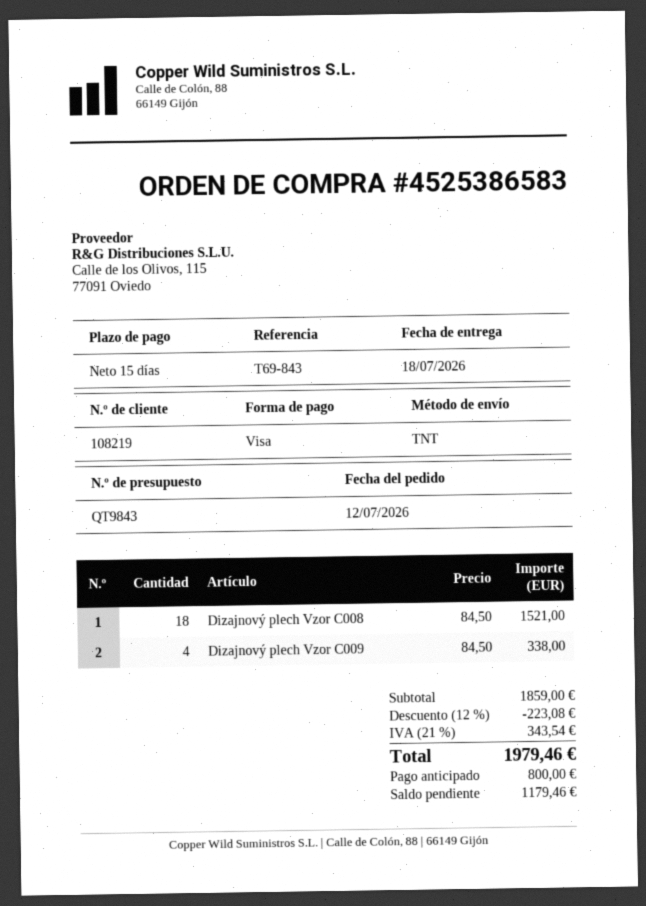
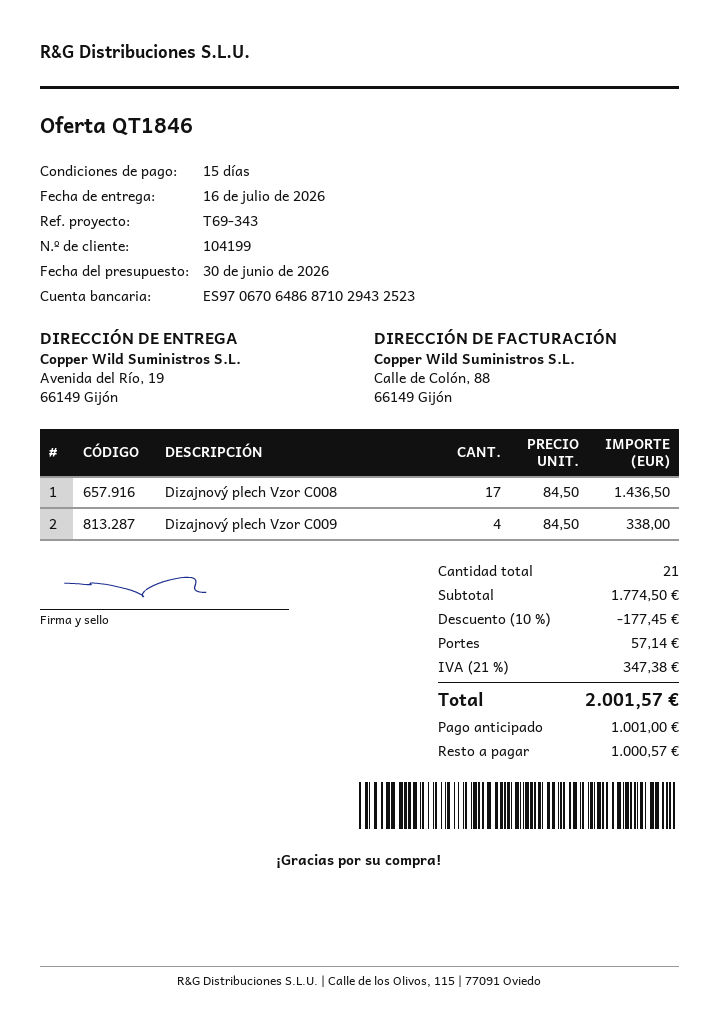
quote number: QT9843 -> QT1846
delivery date: 2026-07-18 -> 2026-07-16
customer number: 108219 -> 104199
reference: T69-843 -> T69-343
Dizajnový plech Vzor C008: 18 x 84.50 = 1521.00 -> 17 x 84.50 = 1436.50
subtotal: 1859.00 -> 1774.50
discount: 12% = 223.08 -> 10% = 177.45
shipping: none -> 57.14
tax: 21% = 343.54 -> 21% = 347.38
total: 1979.46 -> 2001.57
deposit: 800.00 -> 1001.00
balance: 1179.46 -> 1000.57

